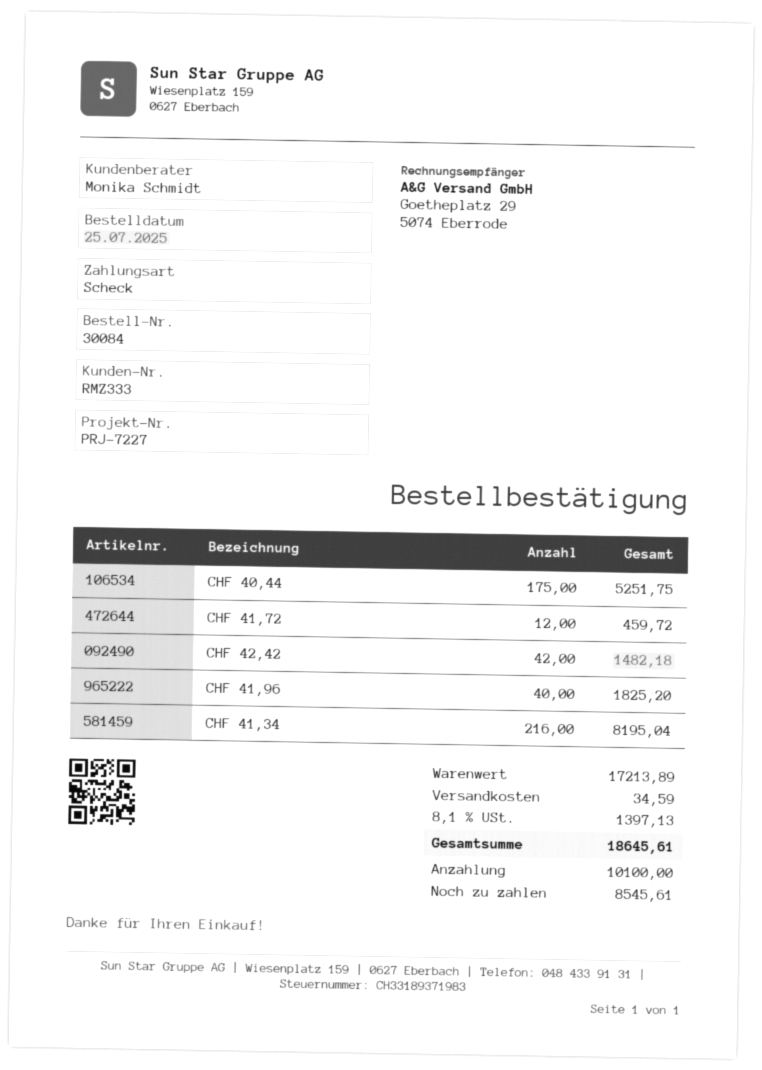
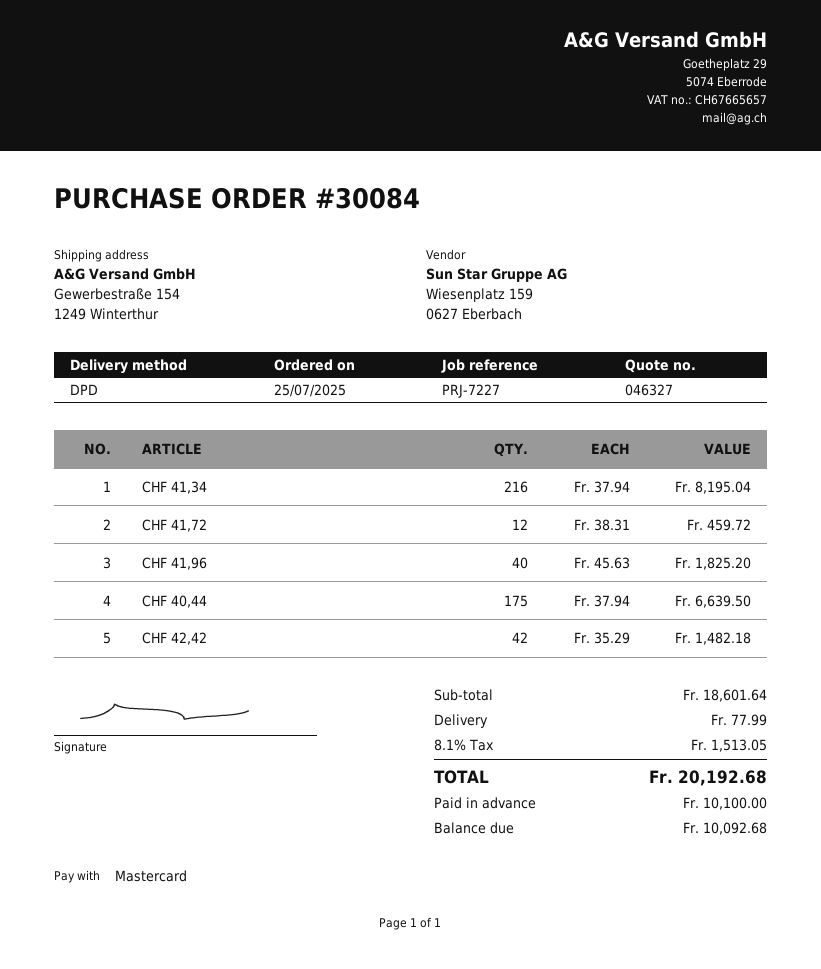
payment method: cheque -> Mastercard
CHF 40,44: 175 for 5251.75 -> 175 for 6639.50
subtotal: 17213.89 -> 18601.64
shipping: 34.59 -> 77.99
tax: 8.1% = 1397.13 -> 8.1% = 1513.05
total: 18645.61 -> 20192.68
balance: 8545.61 -> 10092.68

